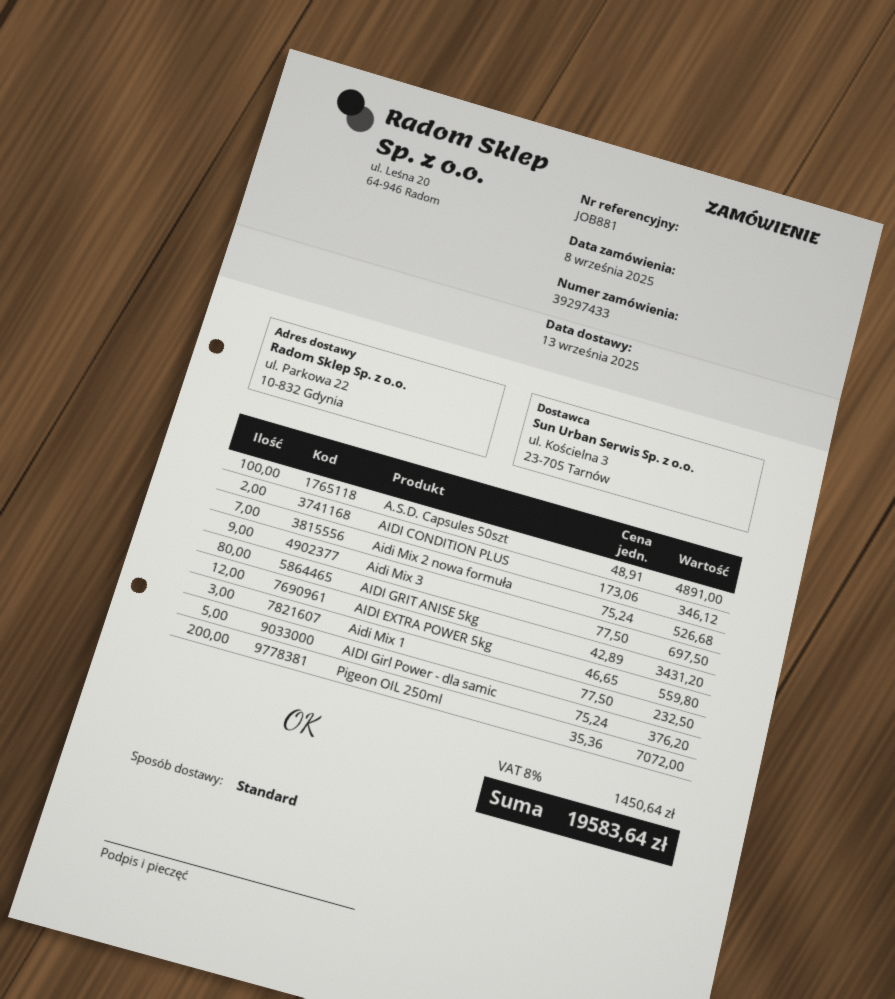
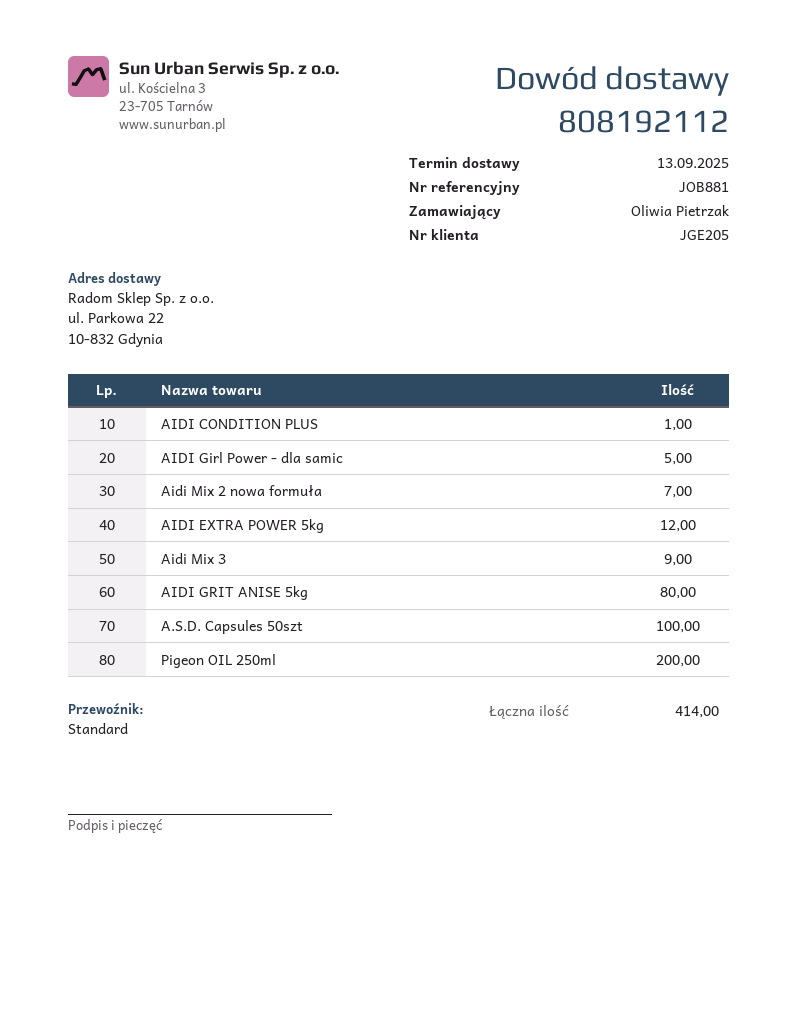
AIDI CONDITION PLUS: 2 -> 1
Aidi Mix 1: 3 -> none

